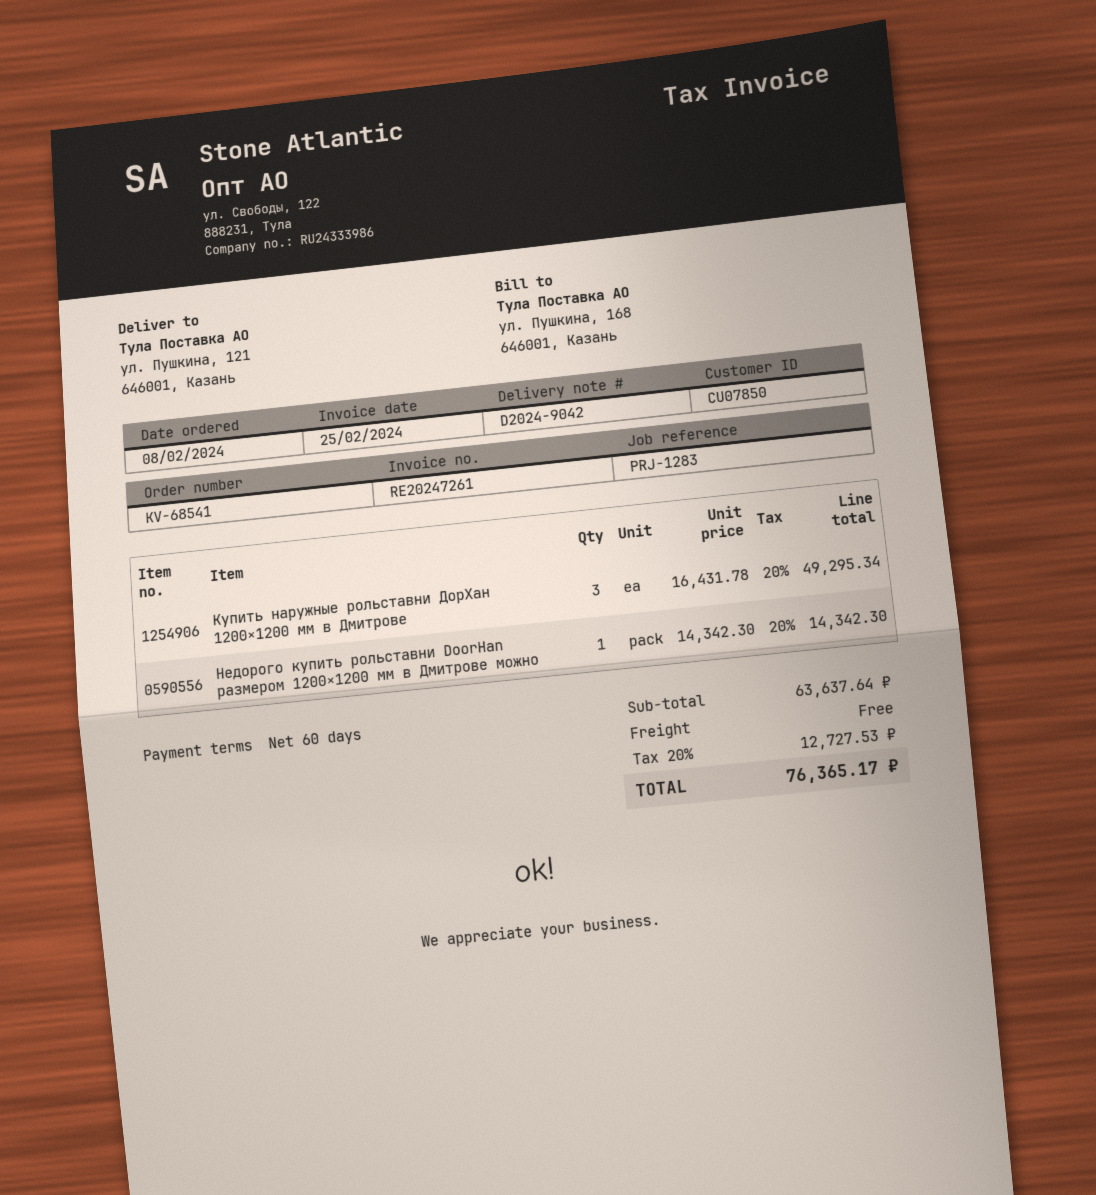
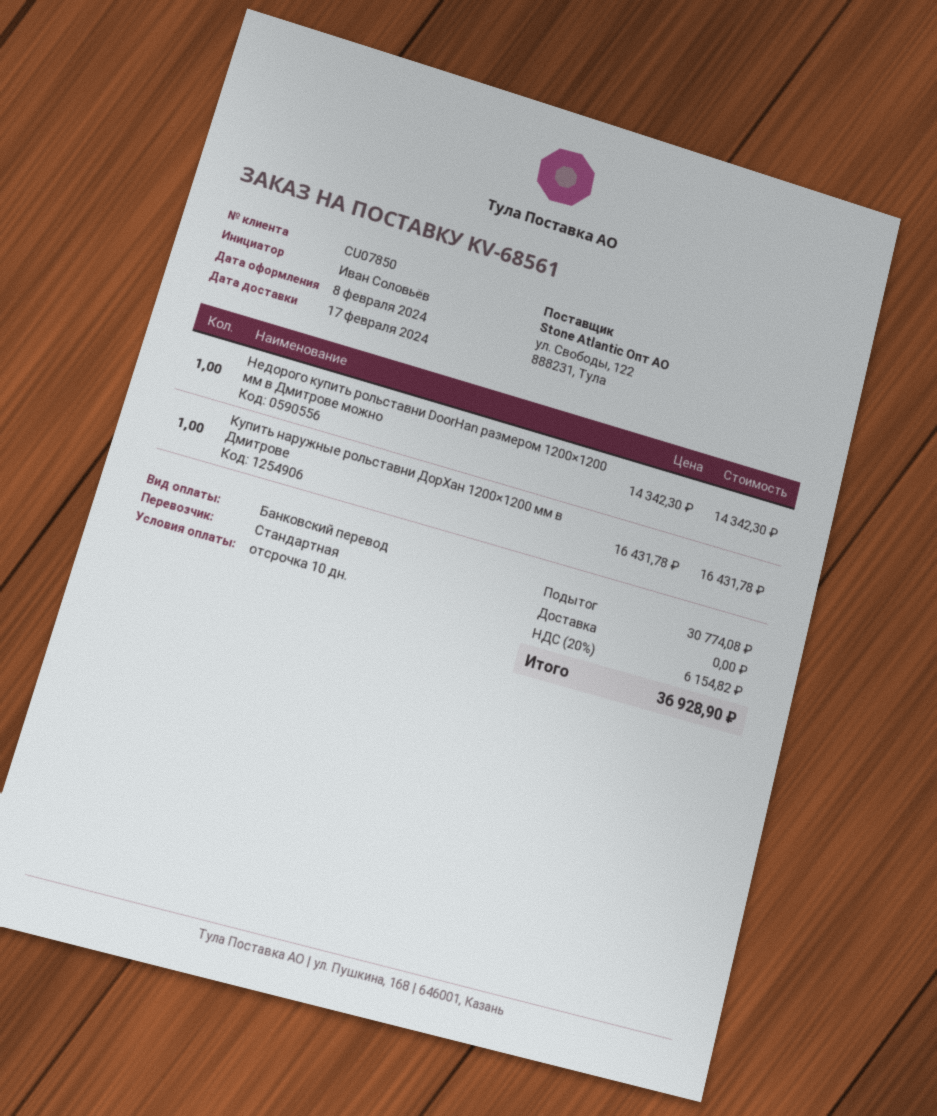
order number: KV-68541 -> KV-68561
payment terms: 60 days -> 10 days
Купить наружные рольставни ДорХан 1200×1200 мм в Дмитрове: 3 x 16431.78 = 49295.34 -> 1 x 16431.78 = 16431.78
subtotal: 63637.64 -> 30774.08
tax: 20% = 12727.53 -> 20% = 6154.82
total: 76365.17 -> 36928.90

